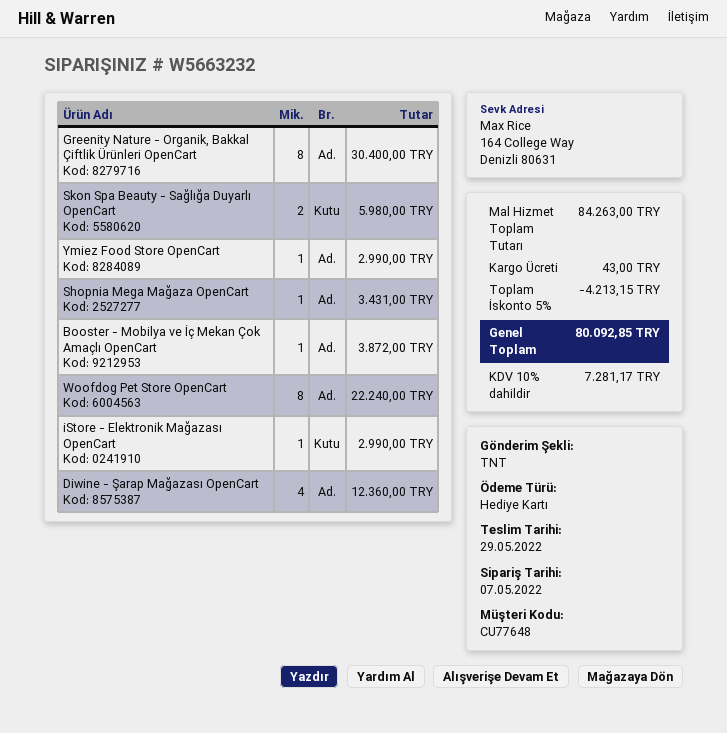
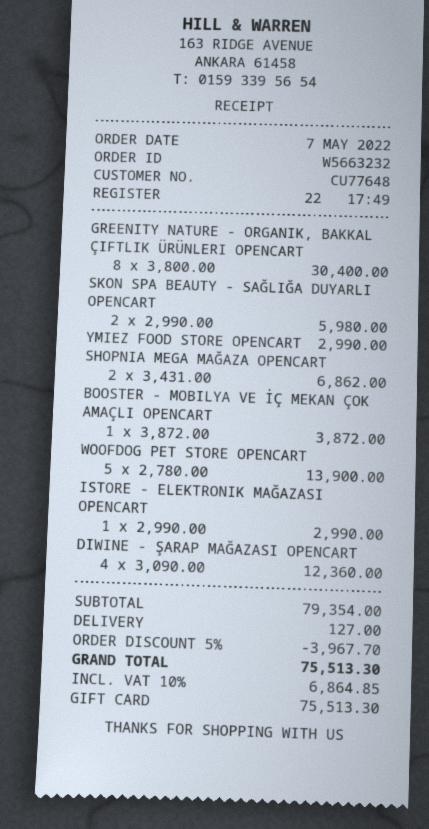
Shopnia Mega Mağaza OpenCart: 1 for 3431.00 -> 2 for 6862.00
Woofdog Pet Store OpenCart: 8 for 22240.00 -> 5 for 13900.00
subtotal: 84263.00 -> 79354.00
discount: 5% = 4213.15 -> 5% = 3967.70
shipping: 43.00 -> 127.00
tax: 10% = 7281.17 -> 10% = 6864.85
total: 80092.85 -> 75513.30

